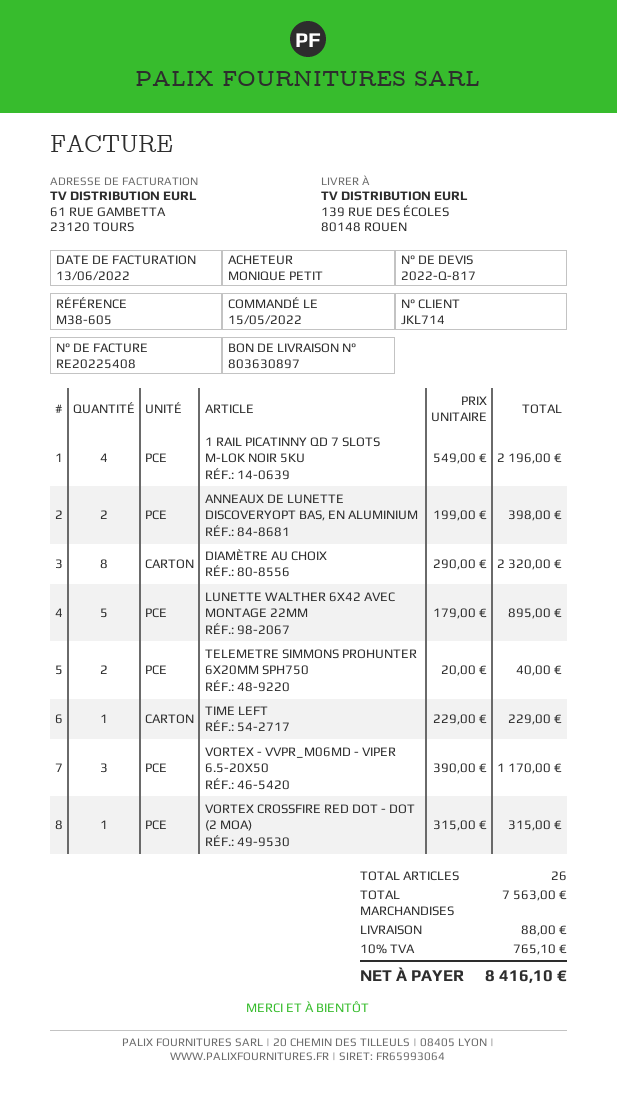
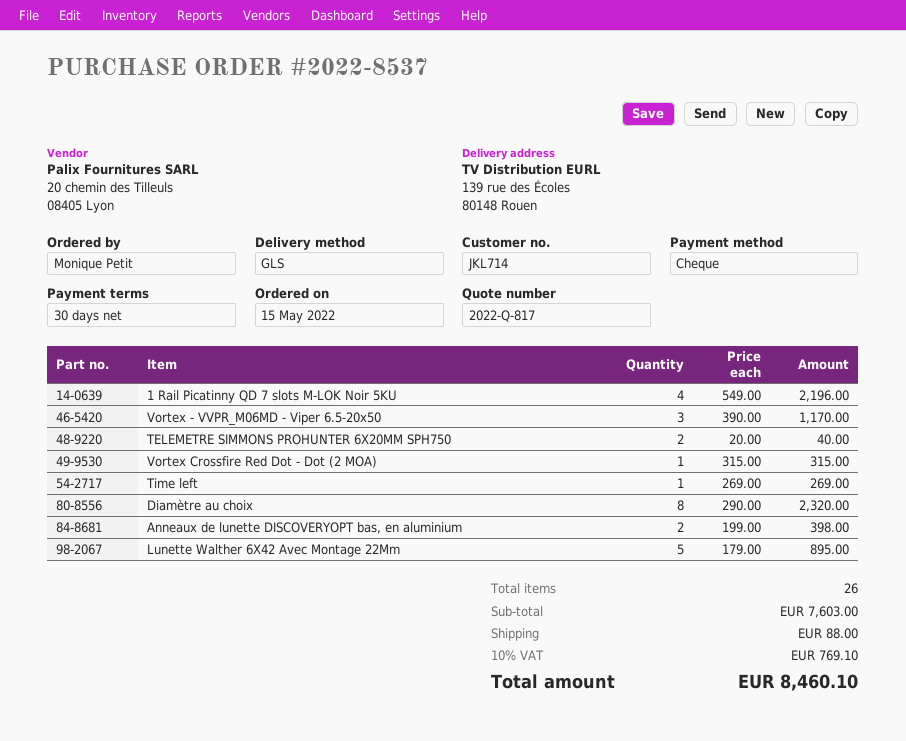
TIME LEFT: 1 x 229.00 = 229.00 -> 1 x 269.00 = 269.00
subtotal: 7563.00 -> 7603.00
tax: 10% = 765.10 -> 10% = 769.10
total: 8416.10 -> 8460.10

